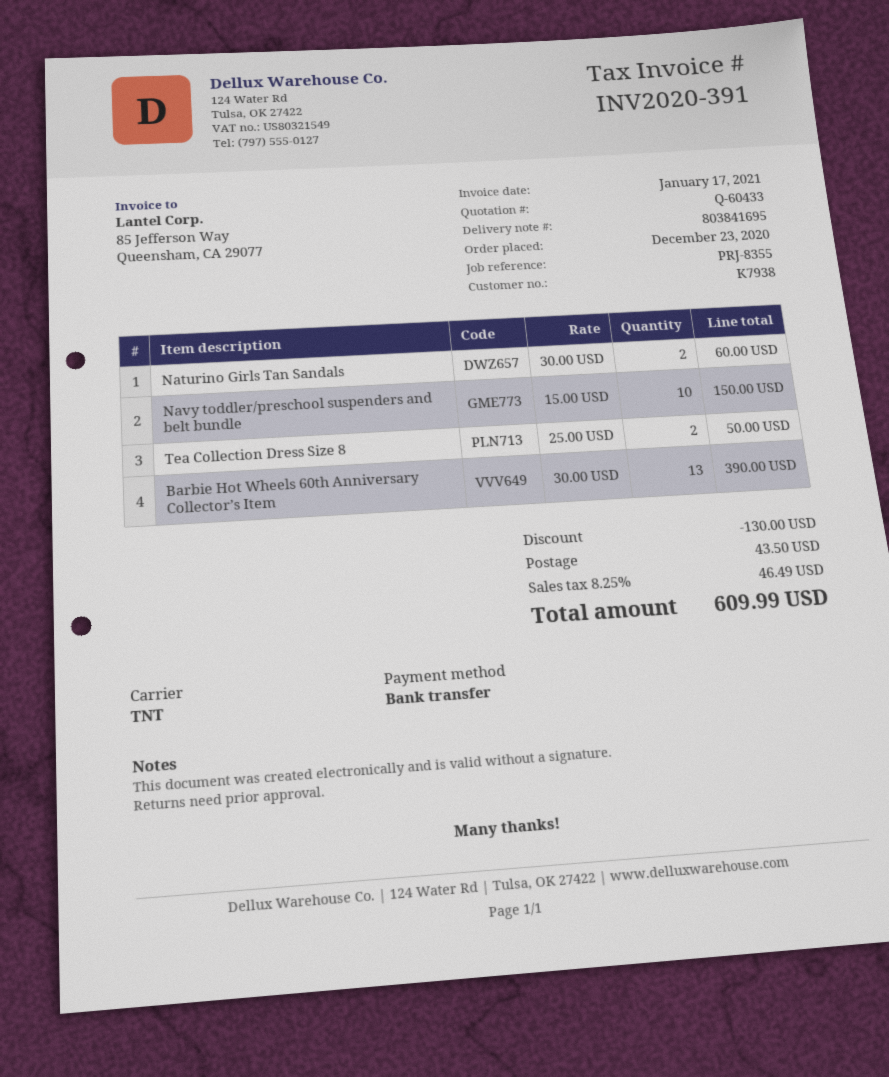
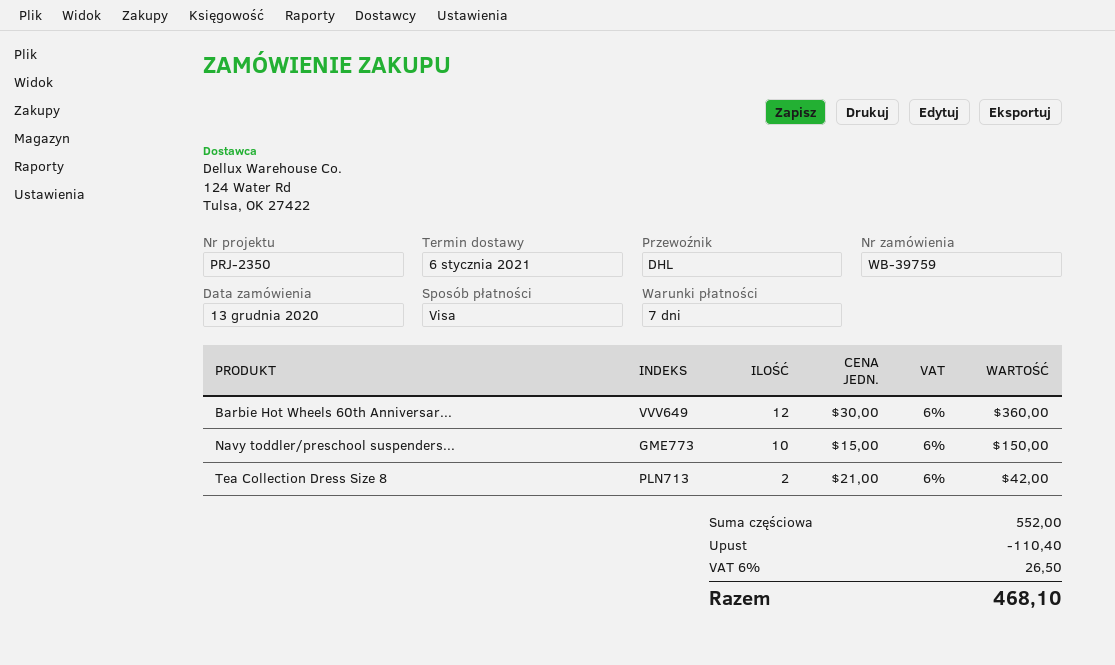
order date: 2020-12-23 -> 2020-12-13
reference: PRJ-8355 -> PRJ-2350
payment method: bank transfer -> Visa
shipping method: TNT -> DHL
Naturino Girls Tan Sandals: 2 x 30.00 = 60.00 -> none
Tea Collection Dress Size 8: 2 x 25.00 = 50.00 -> 2 x 21.00 = 42.00
Barbie Hot Wheels 60th Anniversary Collector’s Item: 13 x 30.00 = 390.00 -> 12 x 30.00 = 360.00
discount: 130.00 -> 110.40
shipping: 43.50 -> none
tax: 8.25% = 46.49 -> 6% = 26.50
total: 609.99 -> 468.10

